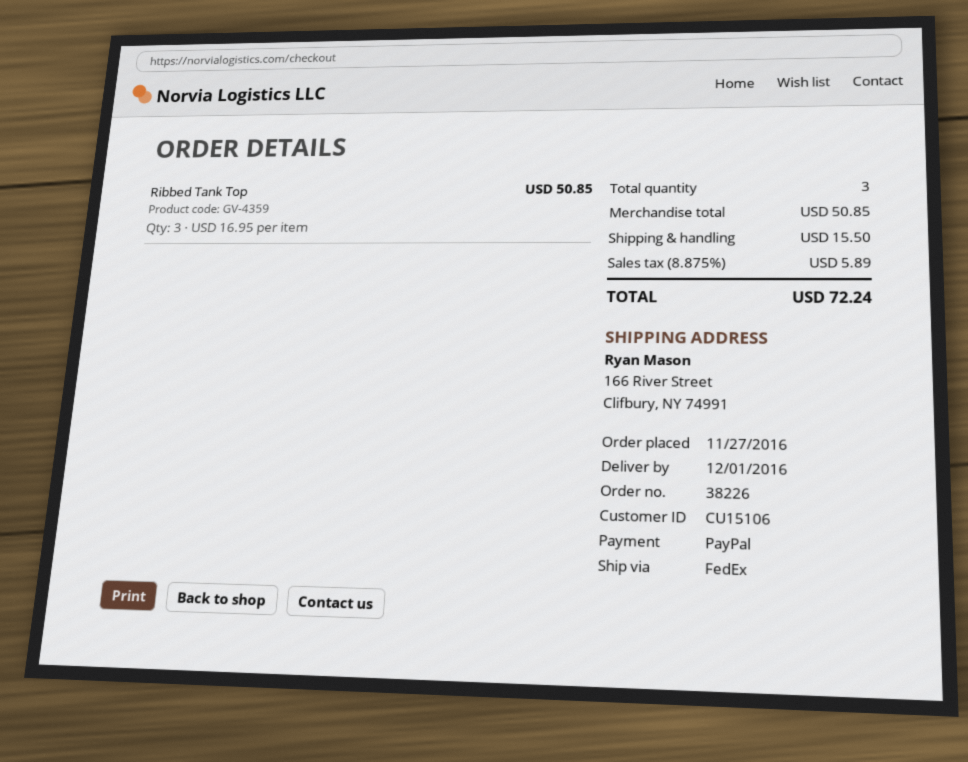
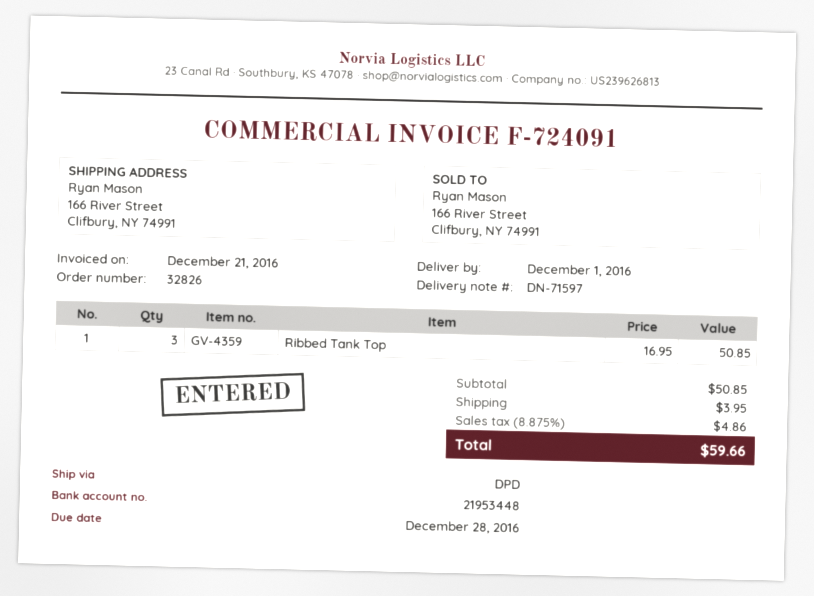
order number: 38226 -> 32826
shipping method: FedEx -> DPD
shipping: 15.50 -> 3.95
tax: 8.875% = 5.89 -> 8.875% = 4.86
total: 72.24 -> 59.66

